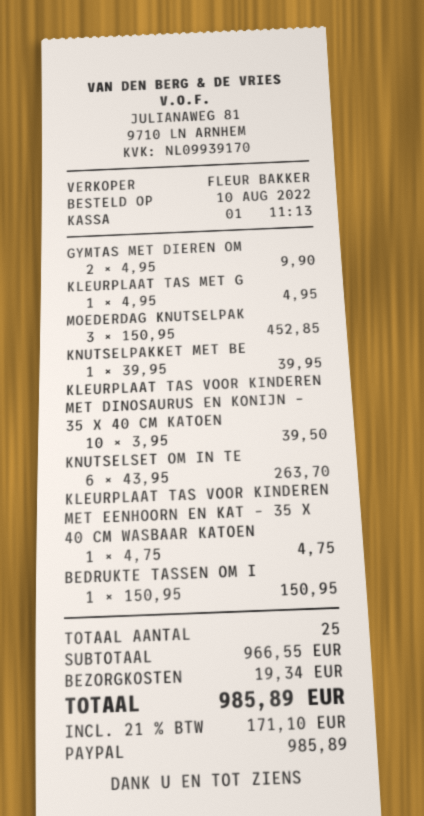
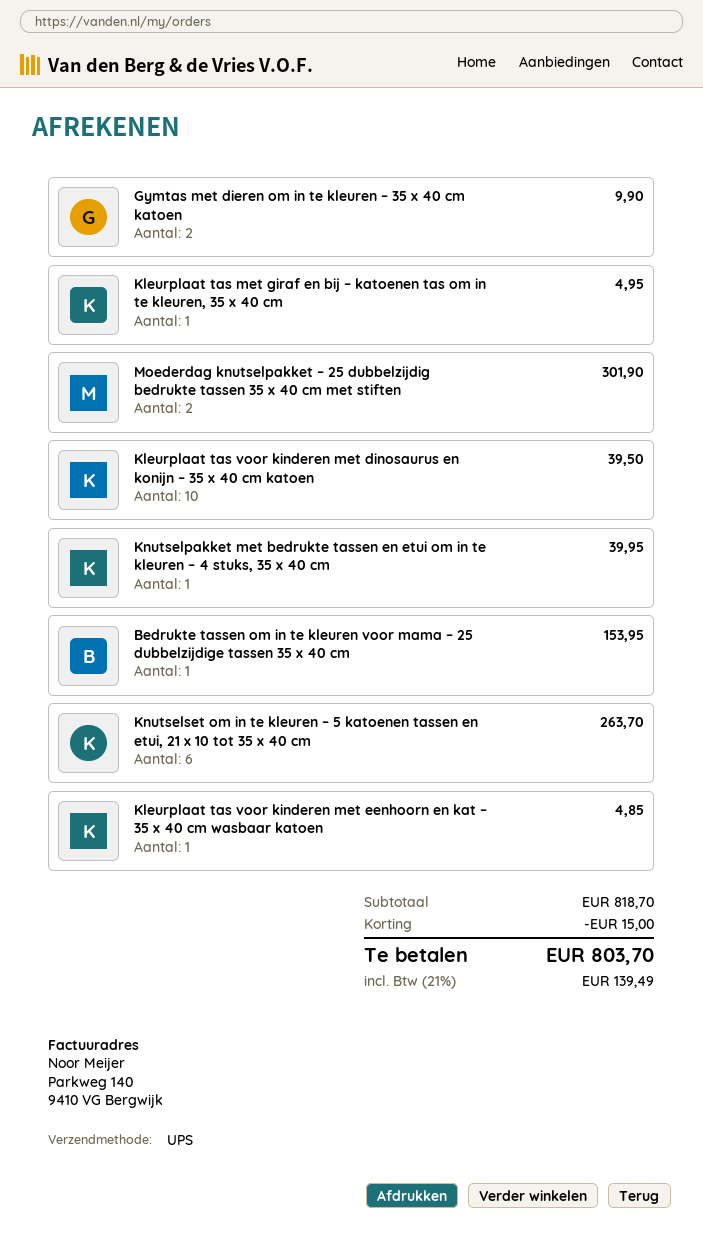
MOEDERDAG KNUTSELPAK: 3 for 452.85 -> 2 for 301.90
KLEURPLAAT TAS VOOR KINDEREN MET EENHOORN EN KAT – 35 X 40 CM WASBAAR KATOEN: 1 for 4.75 -> 1 for 4.85
BEDRUKTE TASSEN OM I: 1 for 150.95 -> 1 for 153.95
subtotal: 966.55 -> 818.70
discount: none -> 15.00
shipping: 19.34 -> none
tax: 21% = 171.10 -> 21% = 139.49
total: 985.89 -> 803.70

